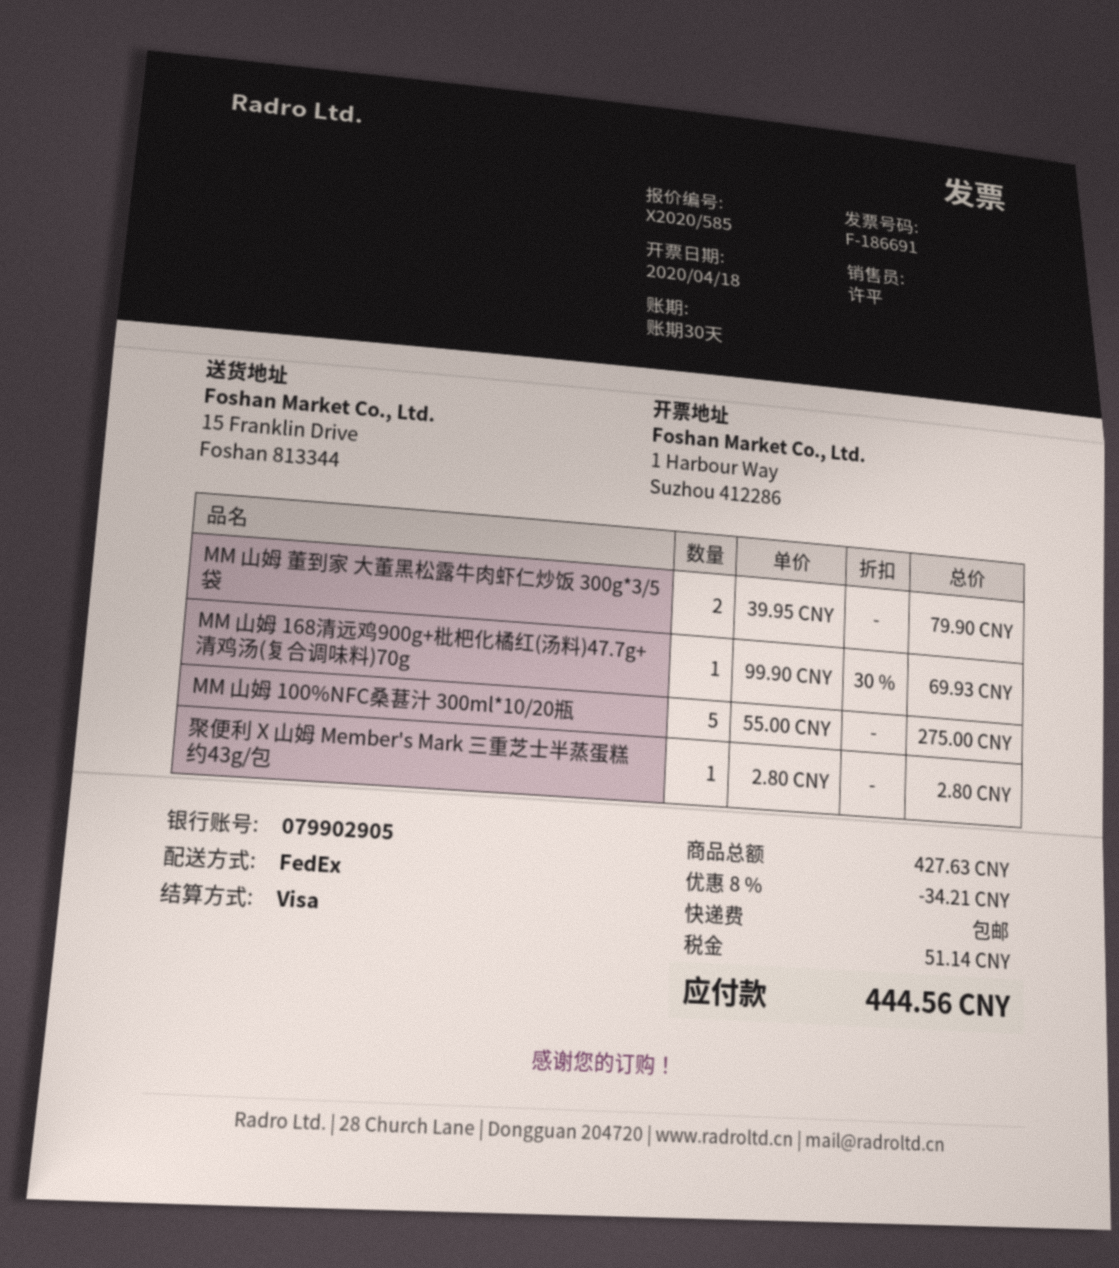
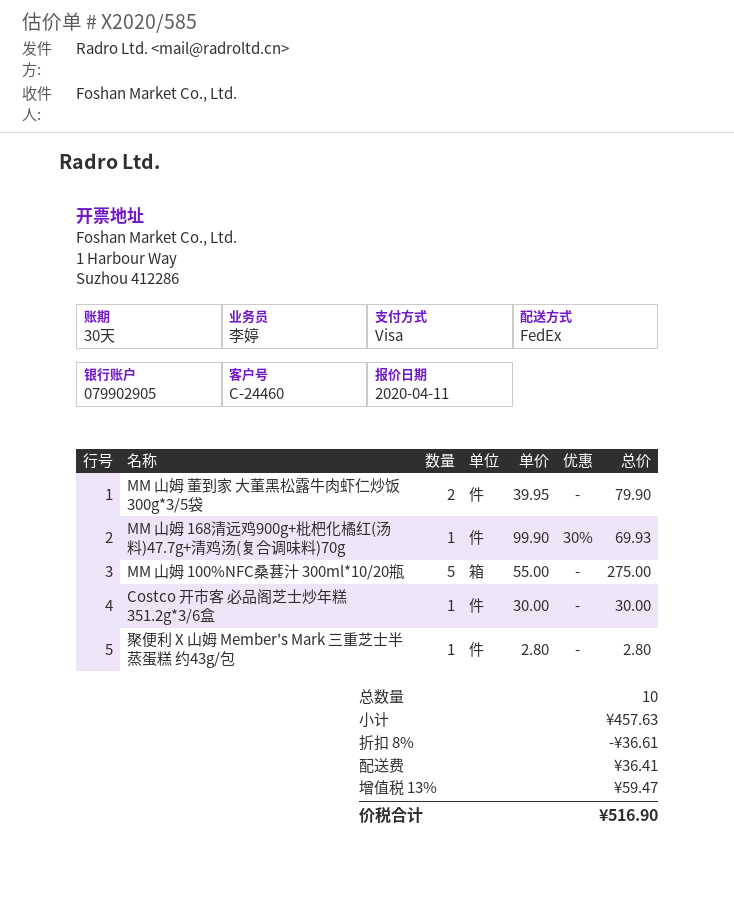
sales rep: 许平 -> 李婷
Costco 开市客 必品阁芝士炒年糕 351.2g*3/6盒: none -> 1 x 30.00 = 30.00
subtotal: 427.63 -> 457.63
discount: 8% = 34.21 -> 8% = 36.61
shipping: 0.00 -> 36.41
tax: 51.14 -> 59.47
total: 444.56 -> 516.90

